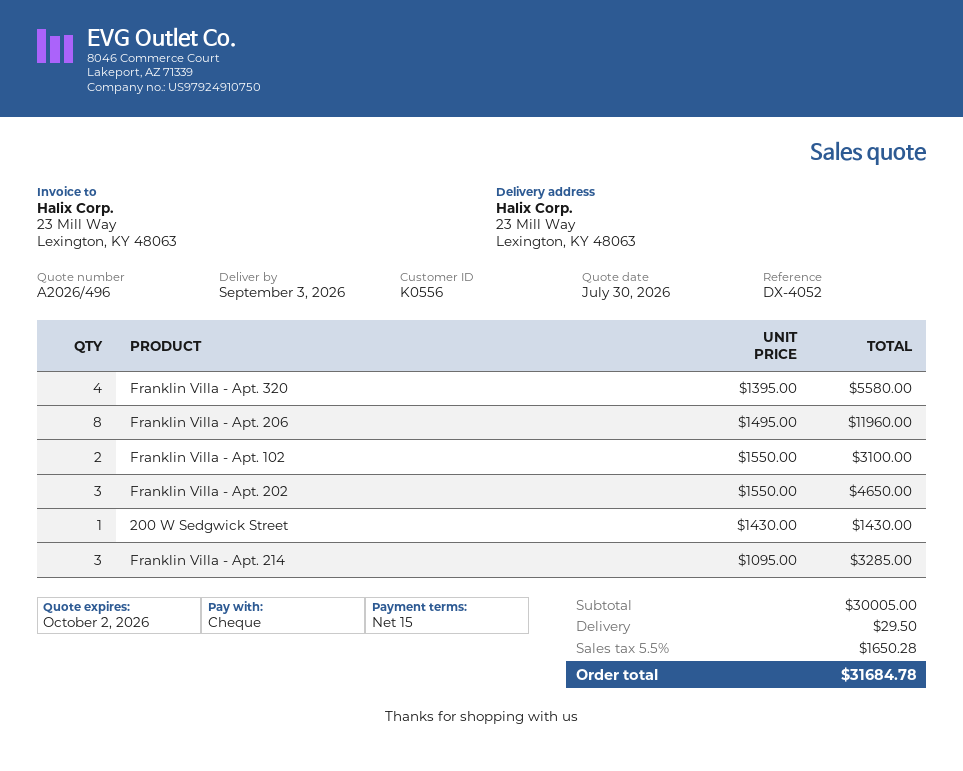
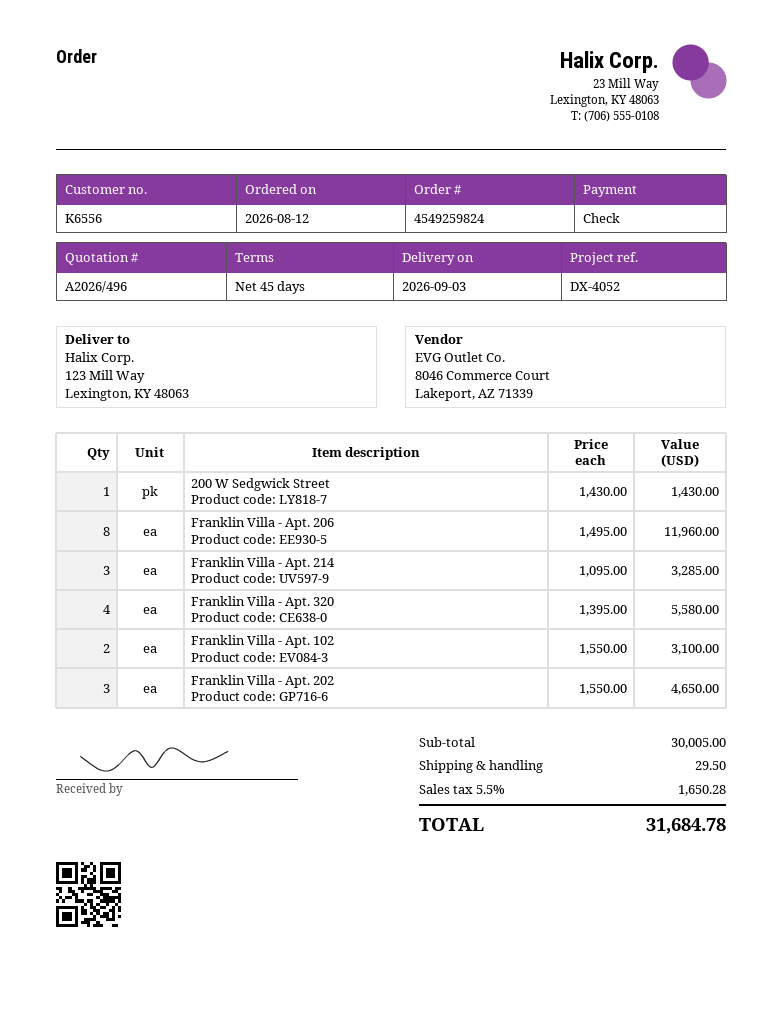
payment terms: 15 days -> 45 days
customer number: K0556 -> K6556
ship to: 23 Mill Way, Lexington, KY 48063 -> 123 Mill Way, Lexington, KY 48063

